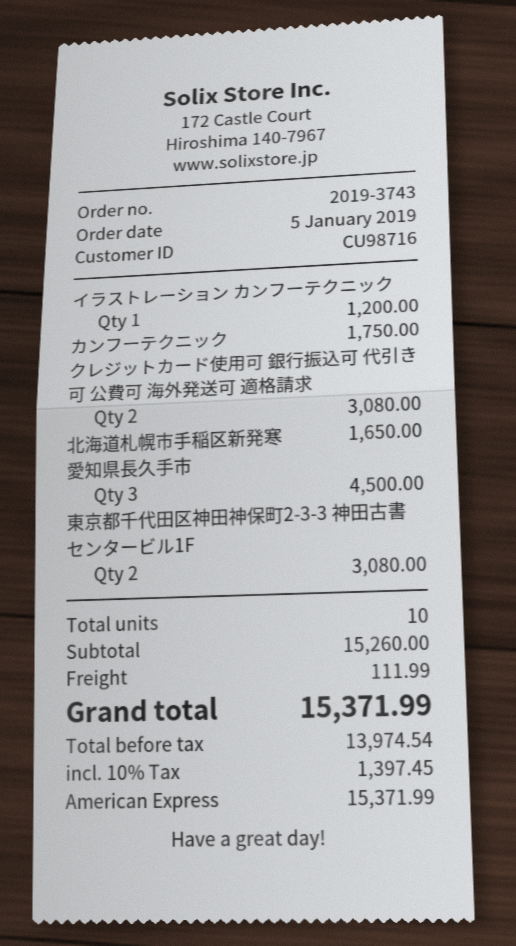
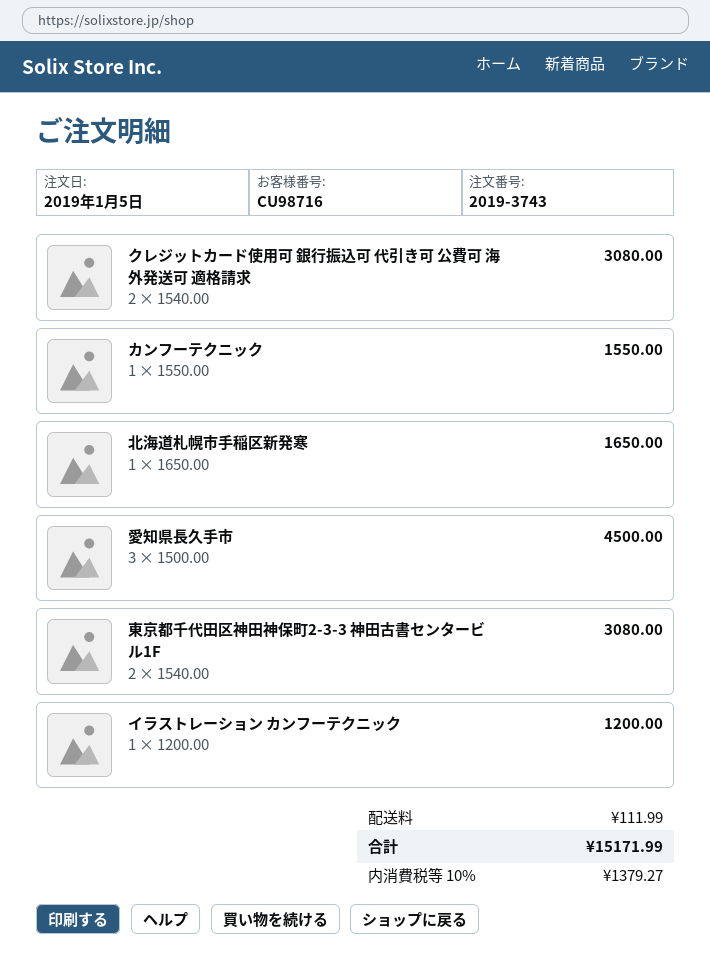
カンフーテクニック: 1 for 1750.00 -> 1 for 1550.00
tax: 10% = 1397.45 -> 10% = 1379.27
total: 15371.99 -> 15171.99

